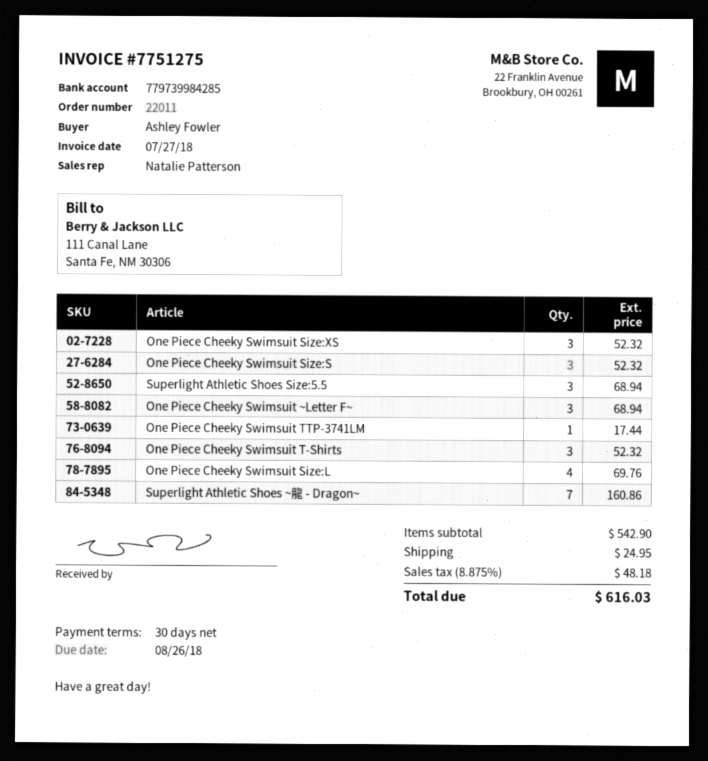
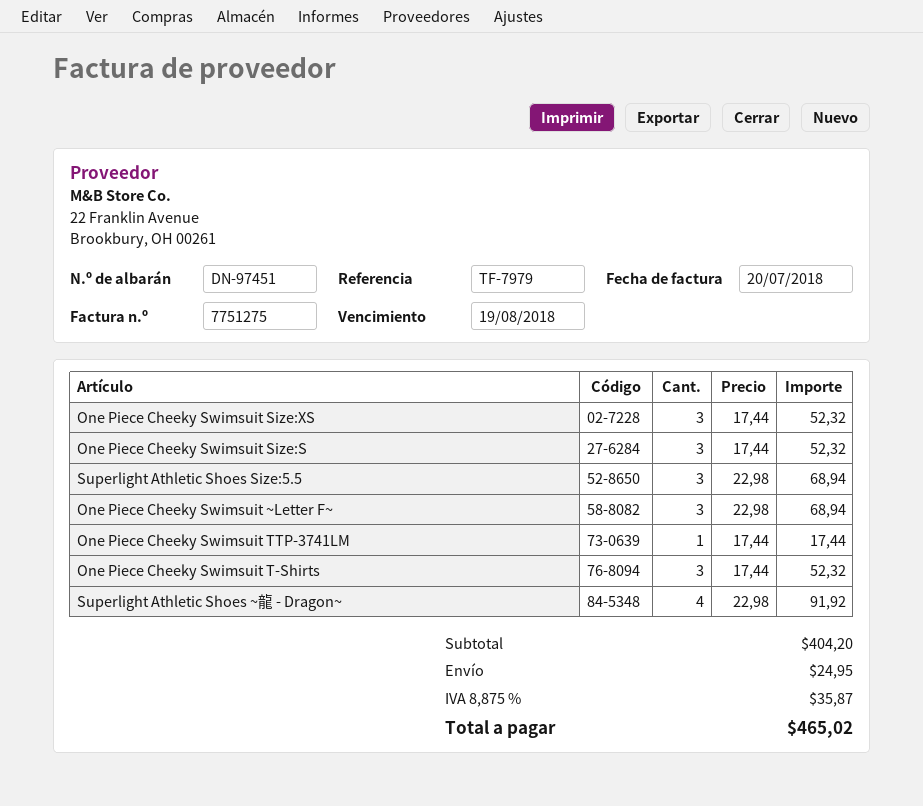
invoice date: 2018-07-27 -> 2018-07-20
due date: 2018-08-26 -> 2018-08-19
One Piece Cheeky Swimsuit Size:L: 4 for 69.76 -> none
Superlight Athletic Shoes ~龍 - Dragon~: 7 for 160.86 -> 4 for 91.92
subtotal: 542.90 -> 404.20
tax: 8.875% = 48.18 -> 8.875% = 35.87
total: 616.03 -> 465.02

